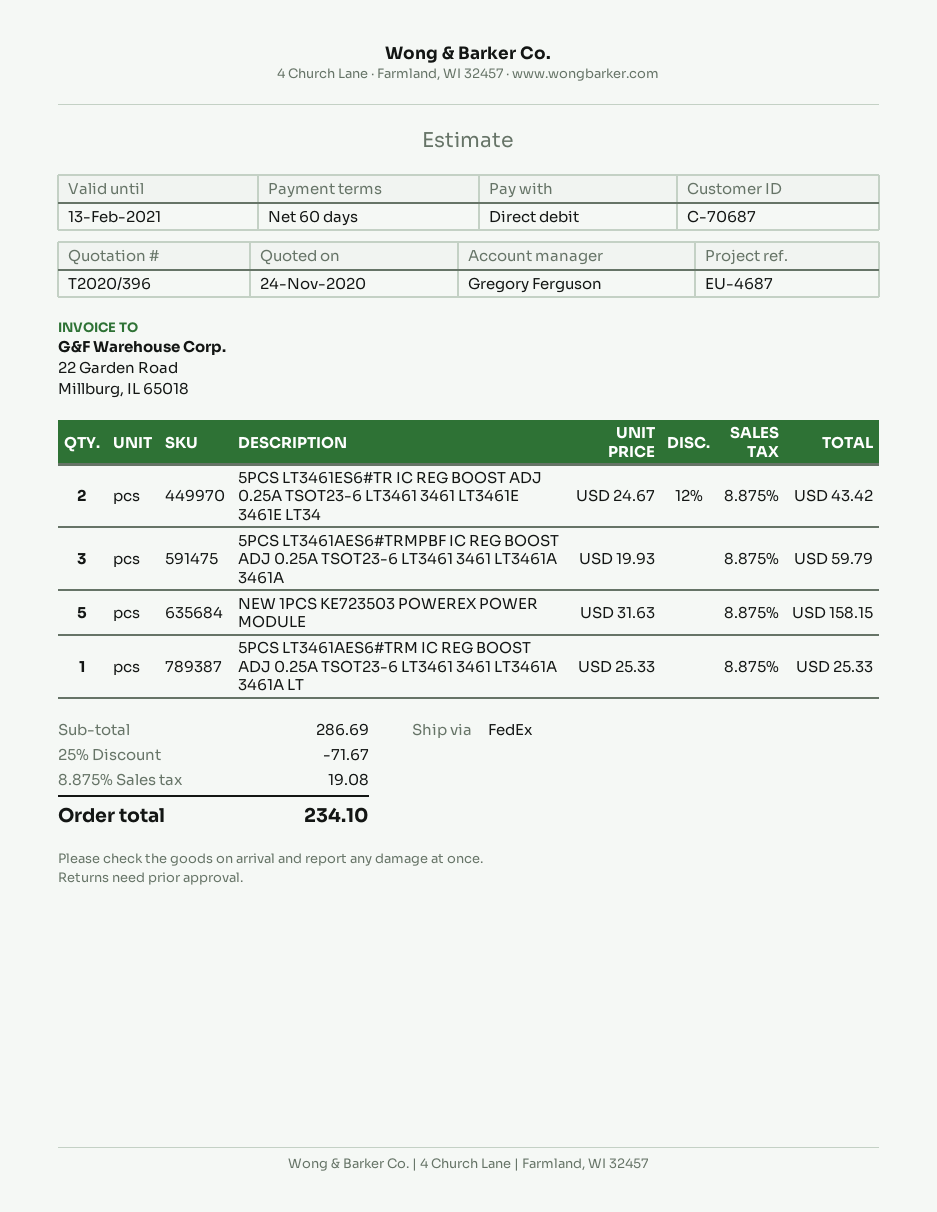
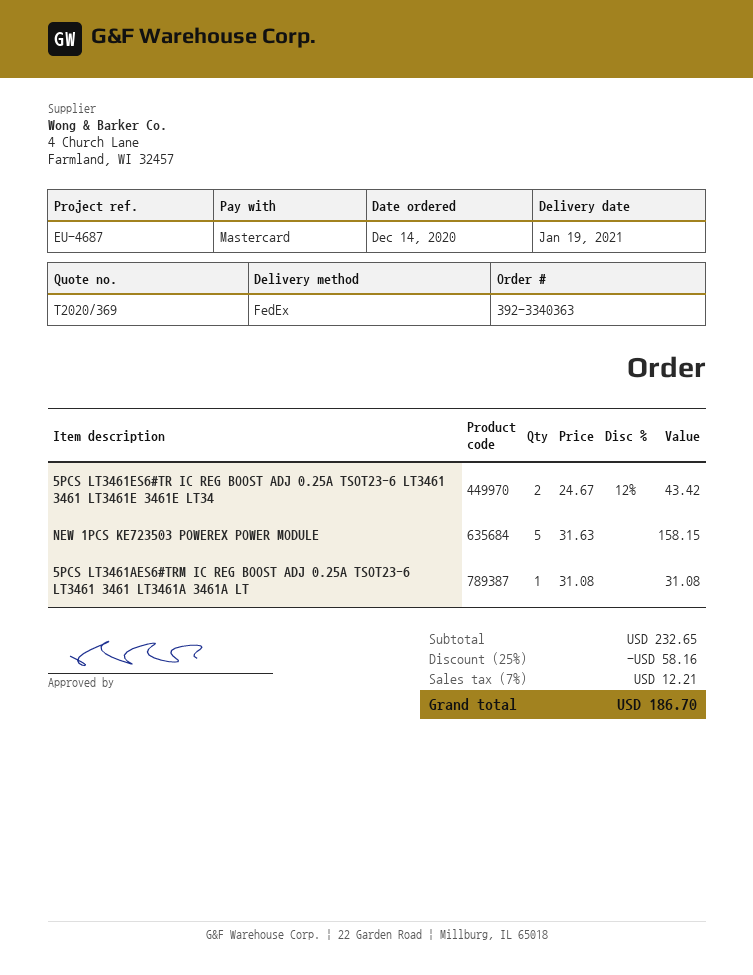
quote number: T2020/396 -> T2020/369
payment method: direct debit -> Mastercard
5PCS LT3461AES6#TRMPBF IC REG BOOST ADJ 0.25A TSOT23-6 LT3461 3461 LT3461A 3461A: 3 x 19.93 = 59.79 -> none
5PCS LT3461AES6#TRM IC REG BOOST ADJ 0.25A TSOT23-6 LT3461 3461 LT3461A 3461A LT: 1 x 25.33 = 25.33 -> 1 x 31.08 = 31.08
subtotal: 286.69 -> 232.65
discount: 25% = 71.67 -> 25% = 58.16
tax: 8.875% = 19.08 -> 7% = 12.21
total: 234.10 -> 186.70

